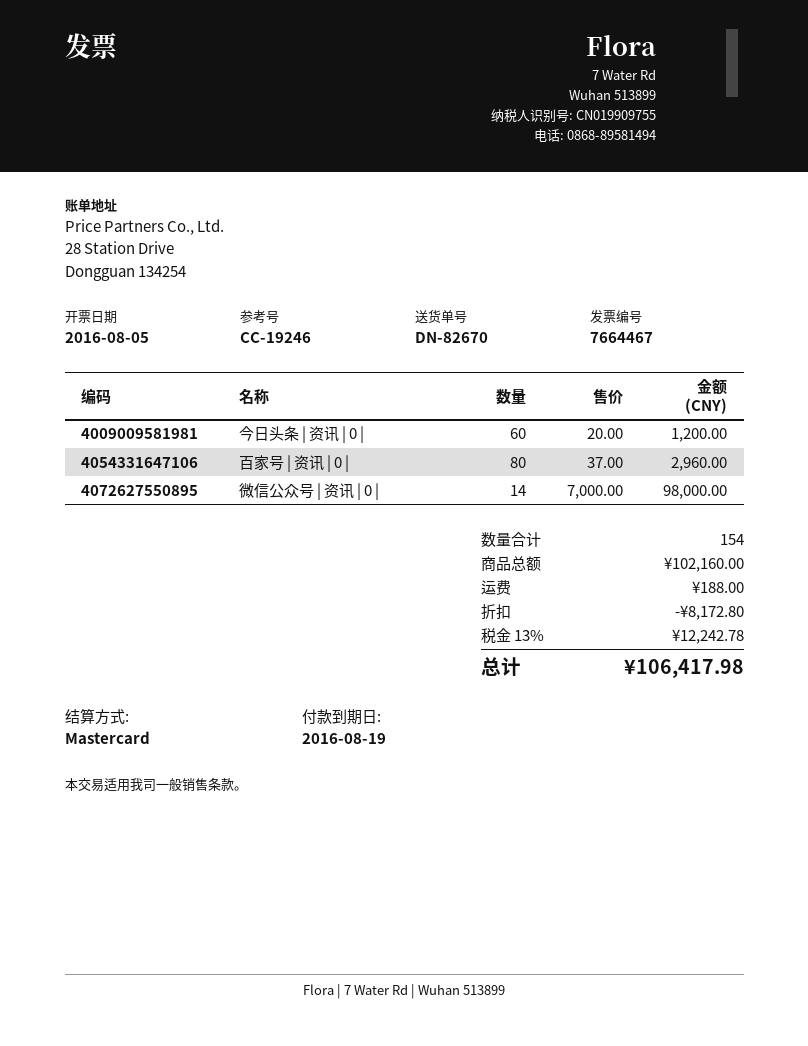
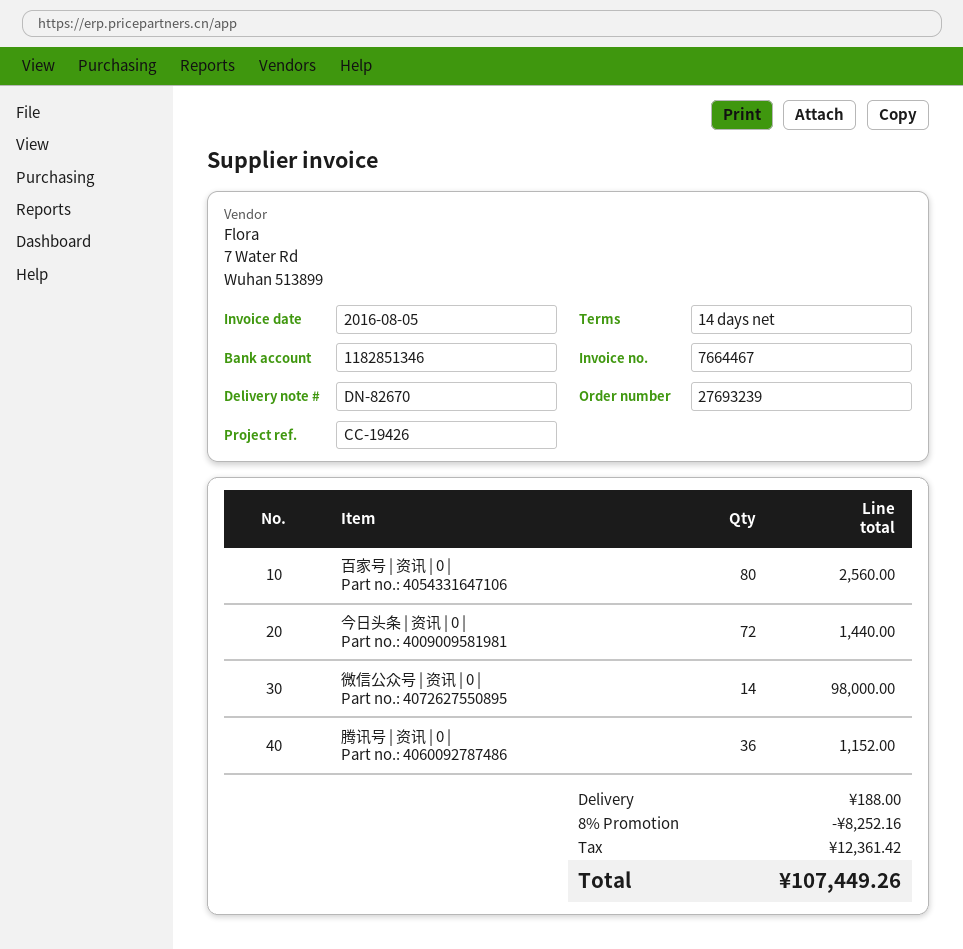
reference: CC-19246 -> CC-19426
今日头条 | 资讯 | 0 |: 60 for 1200.00 -> 72 for 1440.00
百家号 | 资讯 | 0 |: 80 for 2960.00 -> 80 for 2560.00
腾讯号 | 资讯 | 0 |: none -> 36 for 1152.00
discount: 8172.80 -> 8252.16
tax: 12242.78 -> 12361.42
total: 106417.98 -> 107449.26

